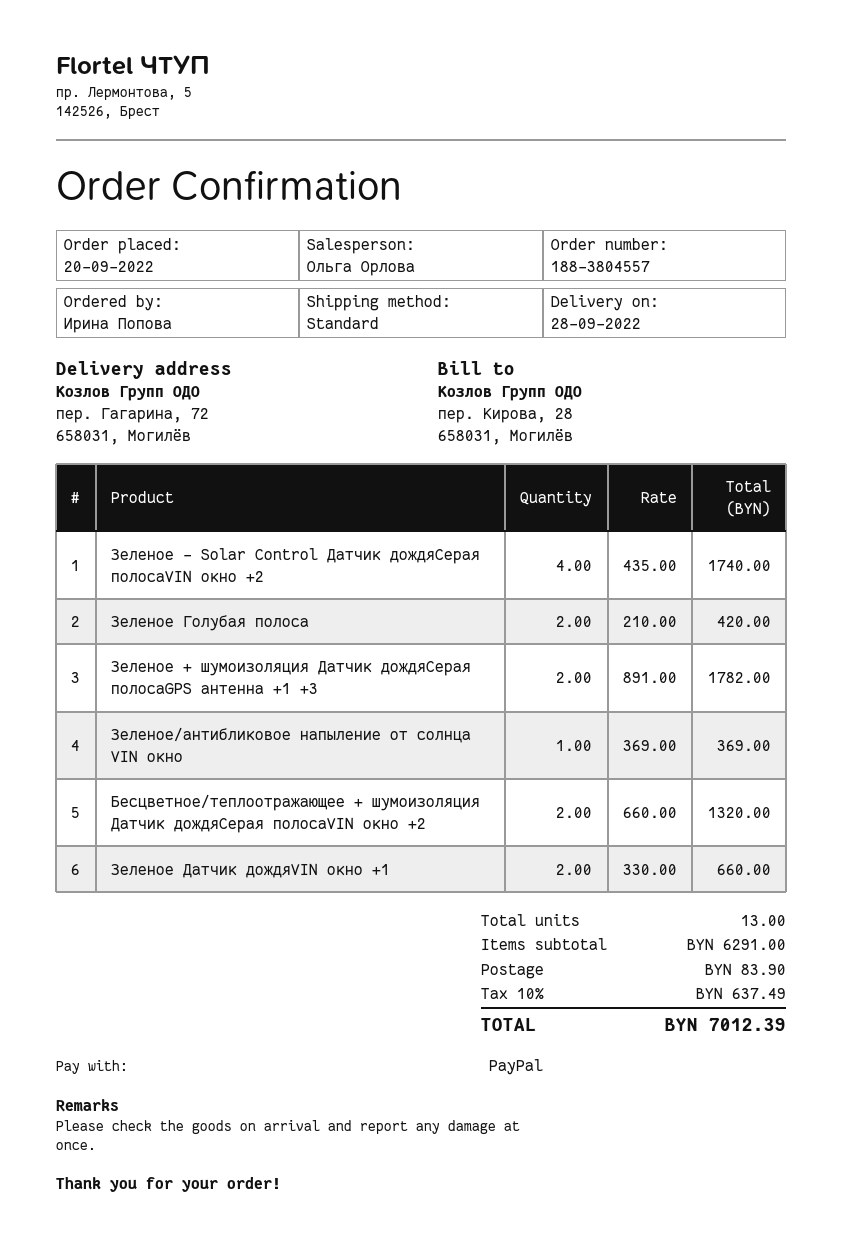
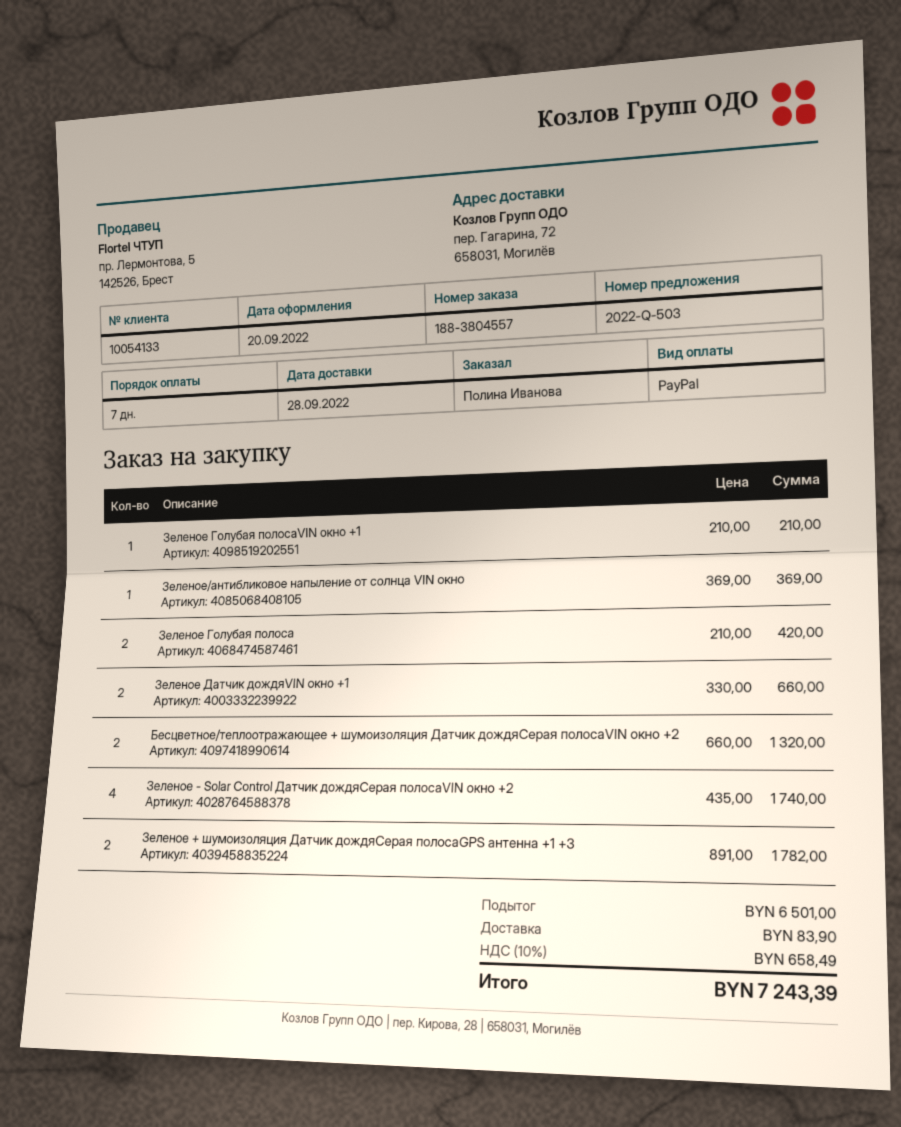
ordered by: Ирина Попова -> Полина Иванова
Зеленое Голубая полосаVIN окно +1: none -> 1 x 210.00 = 210.00
subtotal: 6291.00 -> 6501.00
tax: 10% = 637.49 -> 10% = 658.49
total: 7012.39 -> 7243.39

